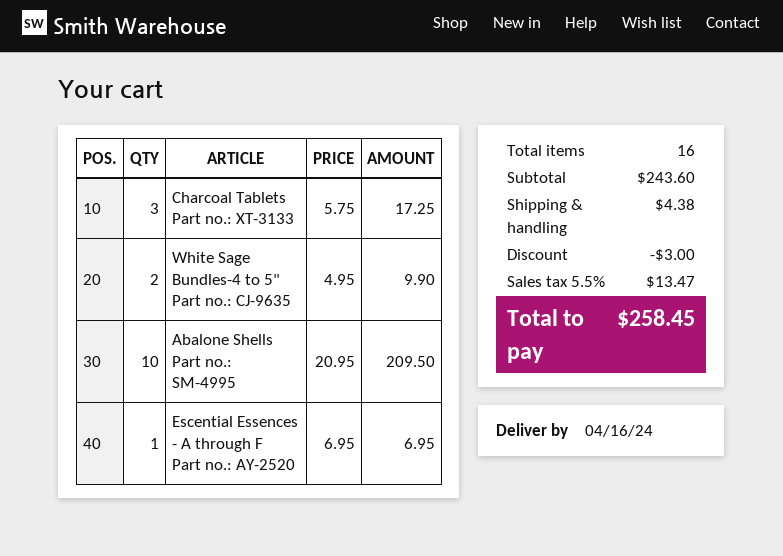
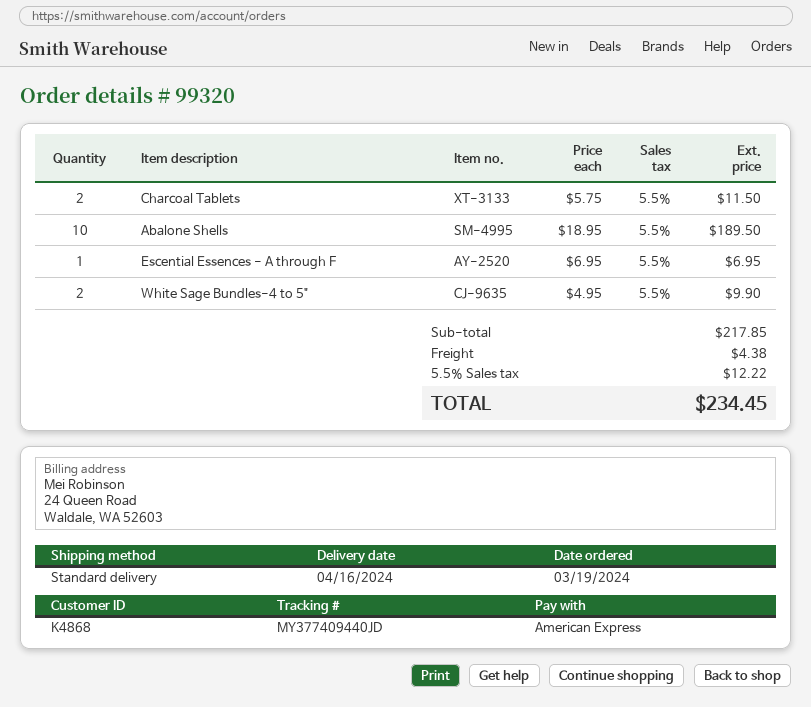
Charcoal Tablets: 3 x 5.75 = 17.25 -> 2 x 5.75 = 11.50
Abalone Shells: 10 x 20.95 = 209.50 -> 10 x 18.95 = 189.50
subtotal: 243.60 -> 217.85
discount: 3.00 -> none
tax: 5.5% = 13.47 -> 5.5% = 12.22
total: 258.45 -> 234.45

